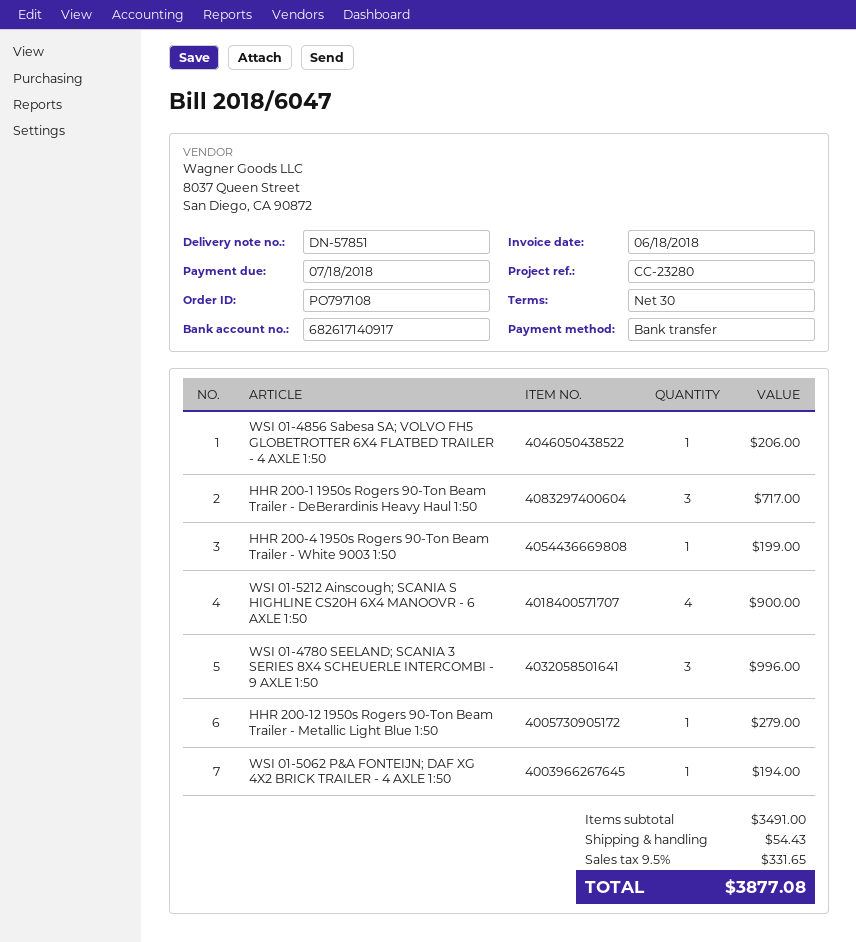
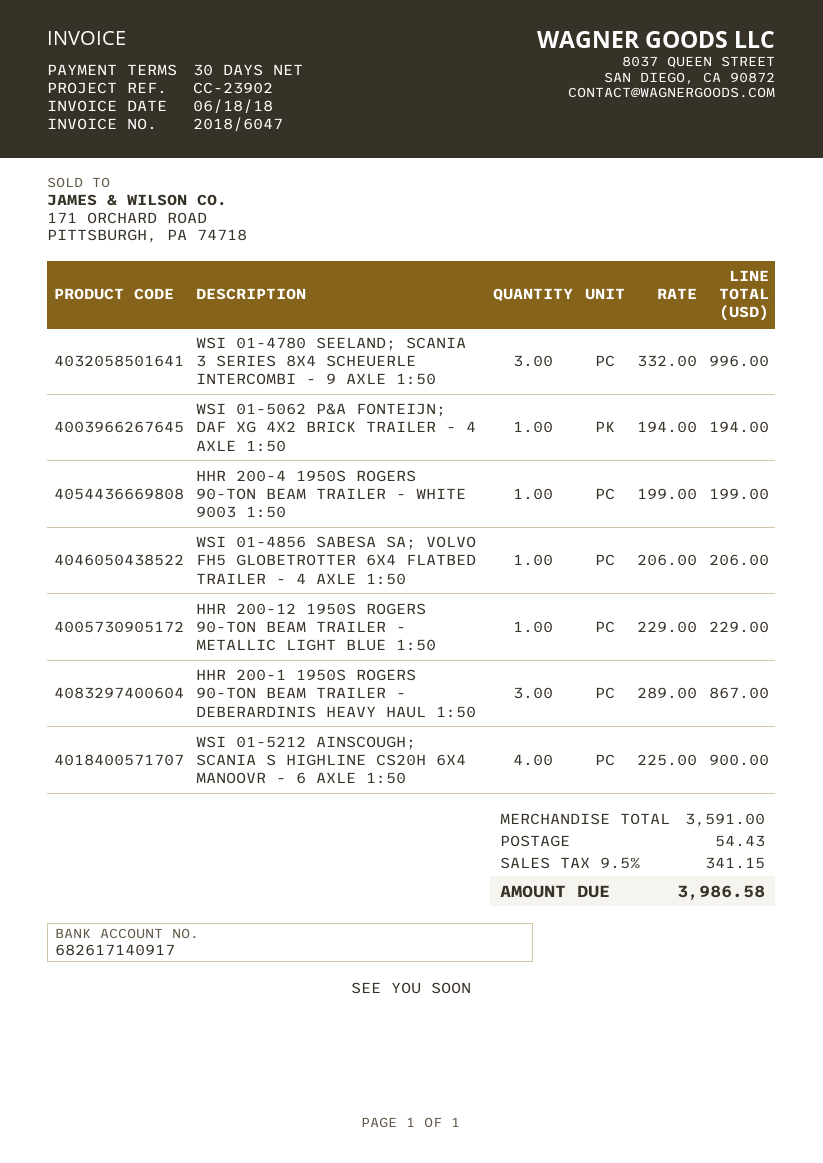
reference: CC-23280 -> CC-23902
HHR 200-1 1950s Rogers 90-Ton Beam Trailer - DeBerardinis Heavy Haul 1:50: 3 for 717.00 -> 3 for 867.00
HHR 200-12 1950s Rogers 90-Ton Beam Trailer - Metallic Light Blue 1:50: 1 for 279.00 -> 1 for 229.00
subtotal: 3491.00 -> 3591.00
tax: 9.5% = 331.65 -> 9.5% = 341.15
total: 3877.08 -> 3986.58

